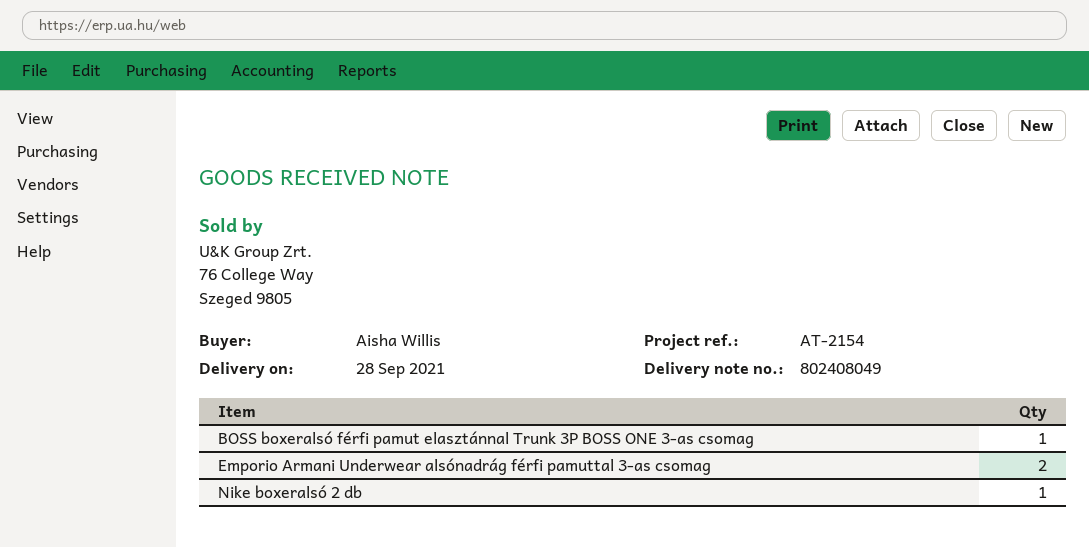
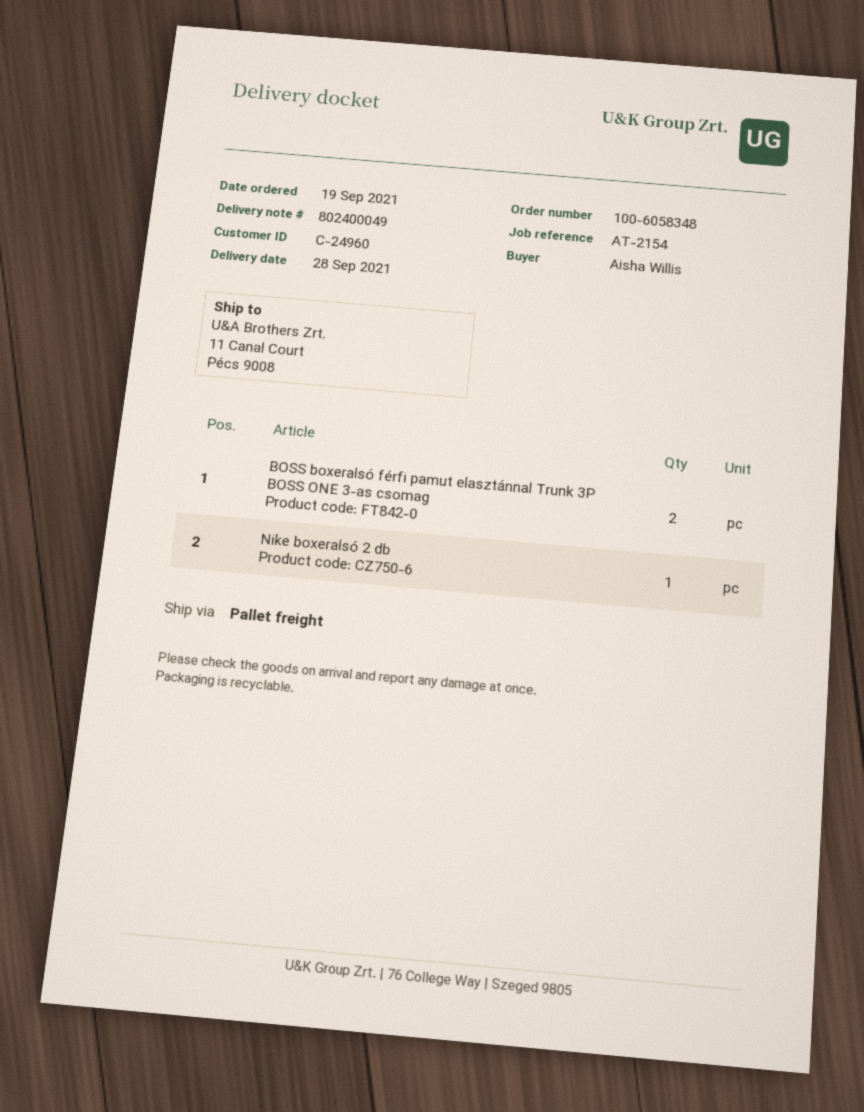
delivery note number: 802408049 -> 802400049
BOSS boxeralsó férfi pamut elasztánnal Trunk 3P BOSS ONE 3-as csomag: 1 -> 2
Emporio Armani Underwear alsónadrág férfi pamuttal 3-as csomag: 2 -> none

